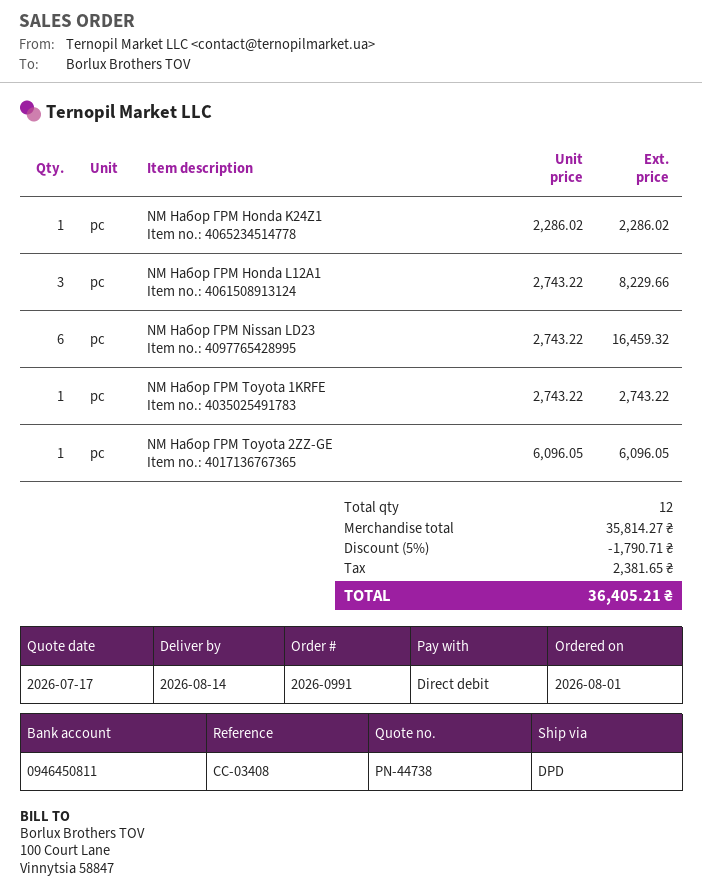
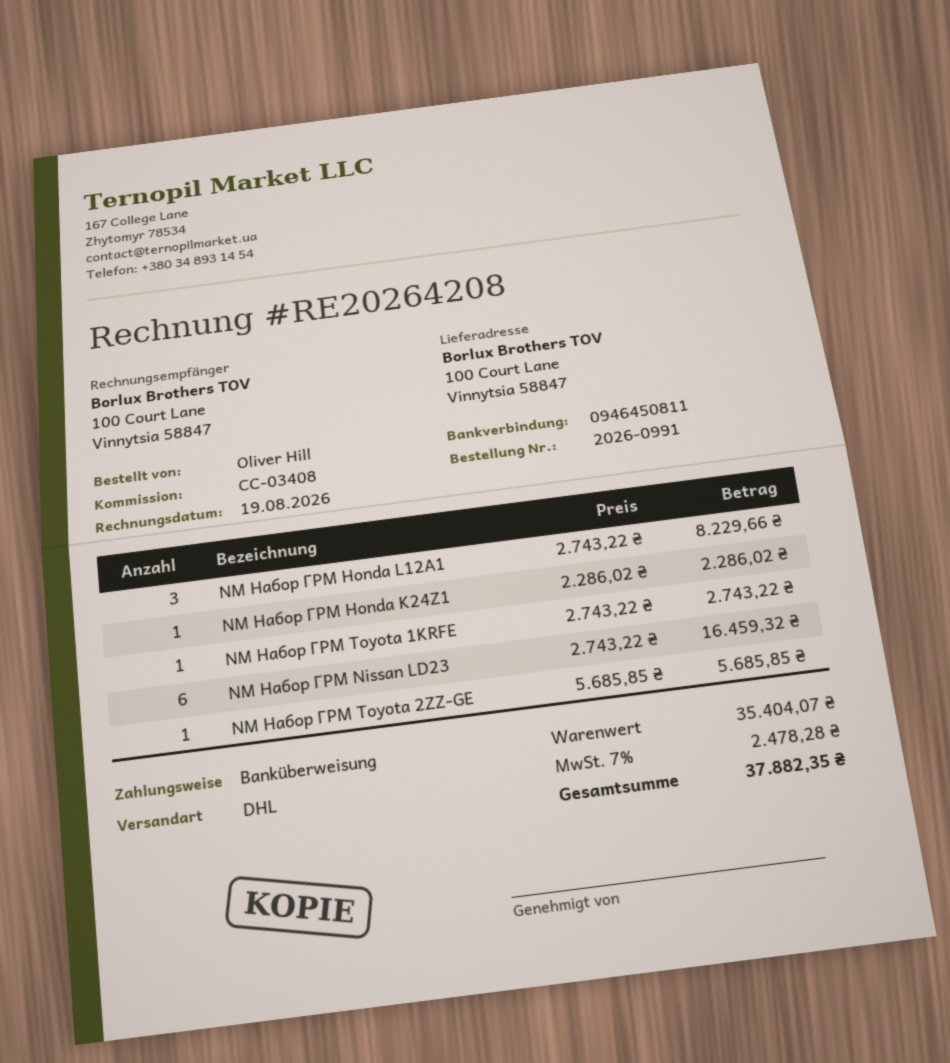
payment method: direct debit -> bank transfer
shipping method: DPD -> DHL
NM Набор ГРМ Toyota 2ZZ-GE: 1 x 6096.05 = 6096.05 -> 1 x 5685.85 = 5685.85
subtotal: 35814.27 -> 35404.07
discount: 5% = 1790.71 -> none
tax: 2381.65 -> 2478.28
total: 36405.21 -> 37882.35

